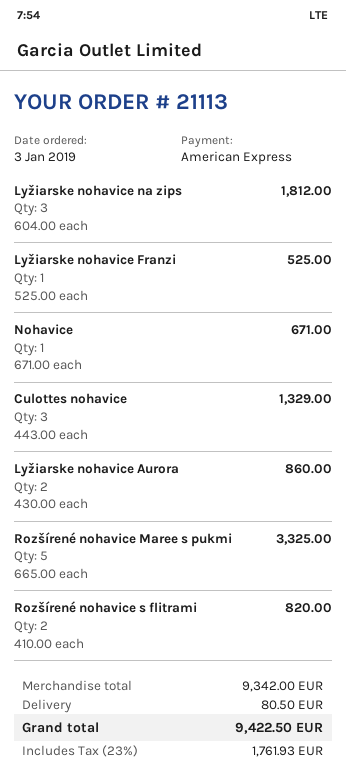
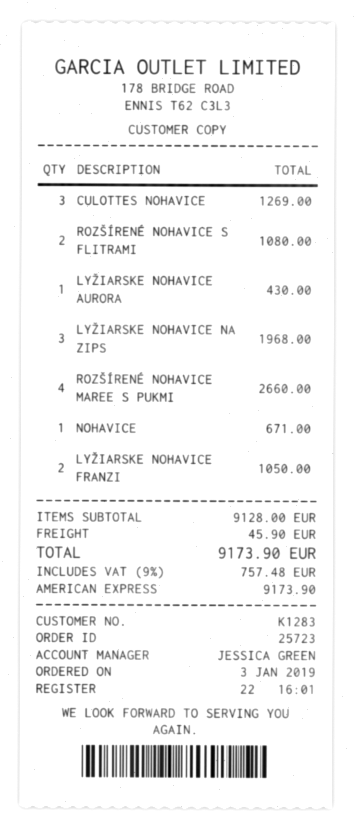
order number: 21113 -> 25723
Lyžiarske nohavice na zips: 3 for 1812.00 -> 3 for 1968.00
Lyžiarske nohavice Franzi: 1 for 525.00 -> 2 for 1050.00
Culottes nohavice: 3 for 1329.00 -> 3 for 1269.00
Lyžiarske nohavice Aurora: 2 for 860.00 -> 1 for 430.00
Rozšírené nohavice Maree s pukmi: 5 for 3325.00 -> 4 for 2660.00
Rozšírené nohavice s flitrami: 2 for 820.00 -> 2 for 1080.00
subtotal: 9342.00 -> 9128.00
shipping: 80.50 -> 45.90
tax: 23% = 1761.93 -> 9% = 757.48
total: 9422.50 -> 9173.90

